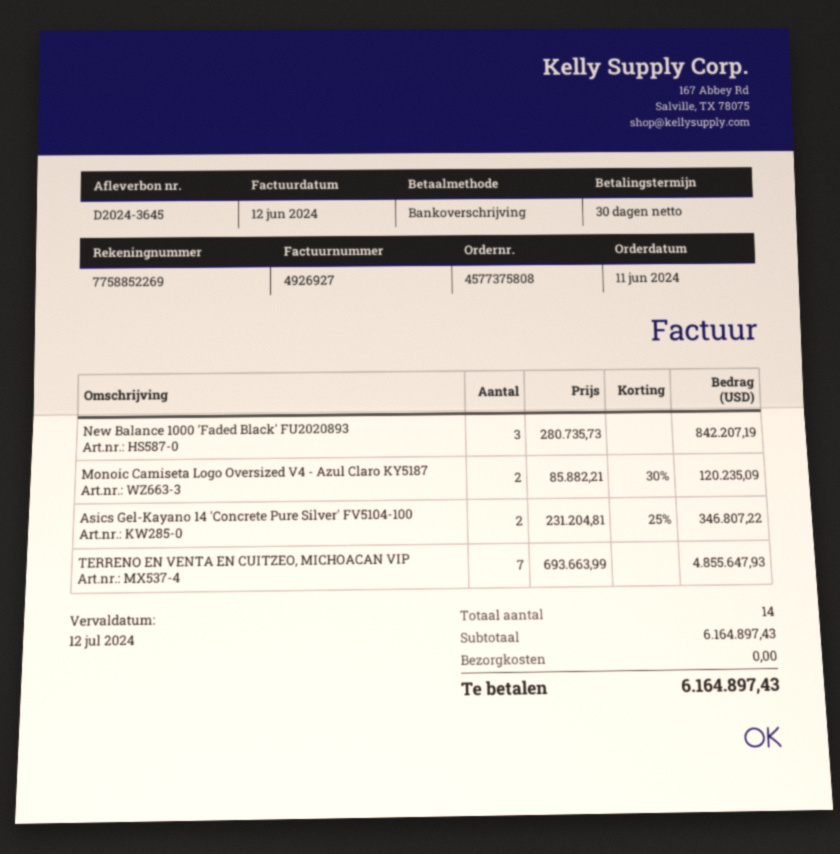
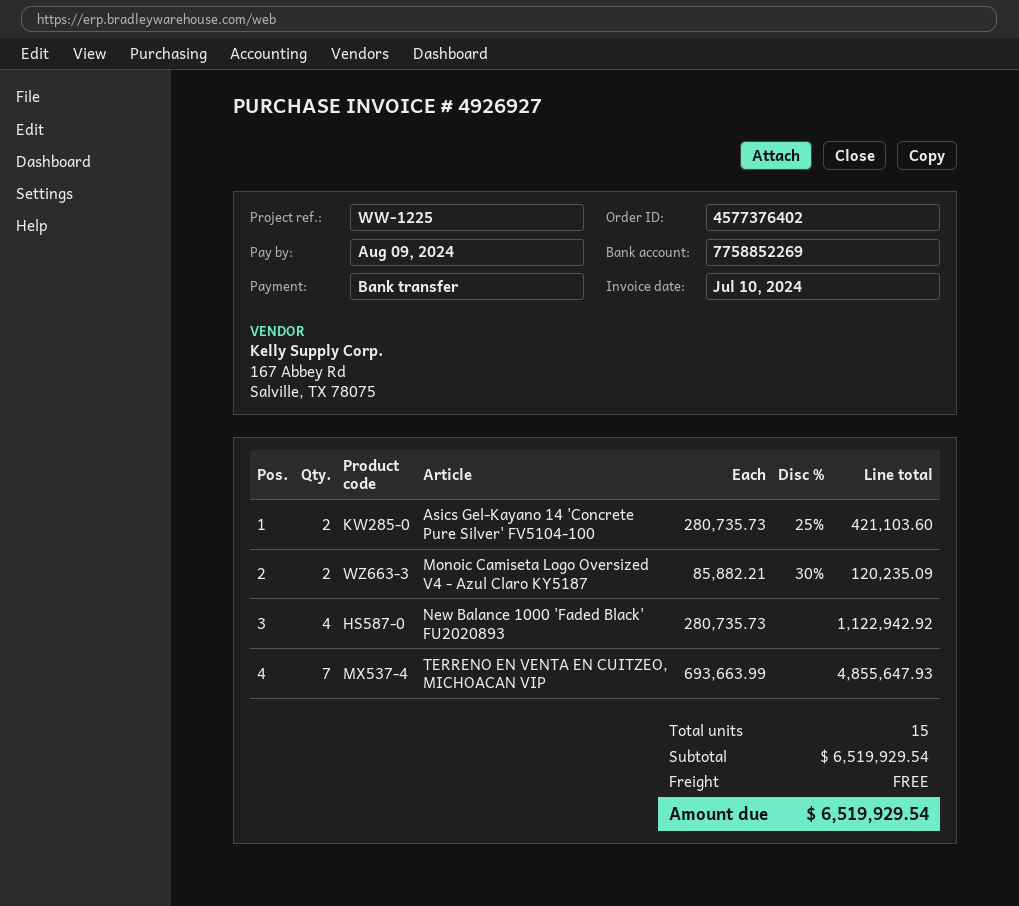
order number: 4577375808 -> 4577376402
invoice date: 2024-06-12 -> 2024-07-10
due date: 2024-07-12 -> 2024-08-09
New Balance 1000 'Faded Black' FU2020893: 3 x 280735.73 = 842207.19 -> 4 x 280735.73 = 1122942.92
Asics Gel-Kayano 14 'Concrete Pure Silver' FV5104-100: 2 x 231204.81 - 25% = 346807.22 -> 2 x 280735.73 - 25% = 421103.60
total quantity: 14 -> 15
subtotal: 6164897.43 -> 6519929.54
total: 6164897.43 -> 6519929.54

